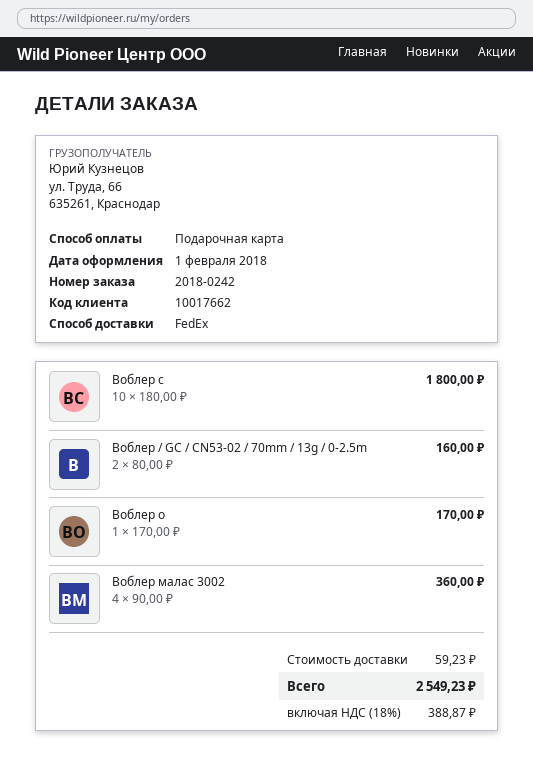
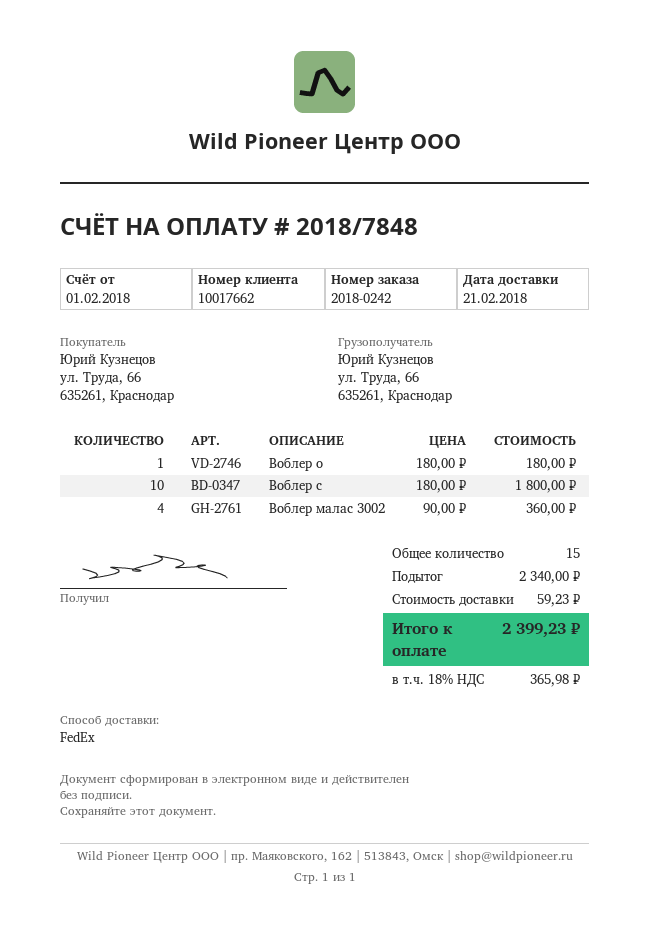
Воблер / GC / CN53-02 / 70mm / 13g / 0-2.5m: 2 x 80.00 = 160.00 -> none
Воблер о: 1 x 170.00 = 170.00 -> 1 x 180.00 = 180.00
tax: 18% = 388.87 -> 18% = 365.98
total: 2549.23 -> 2399.23

